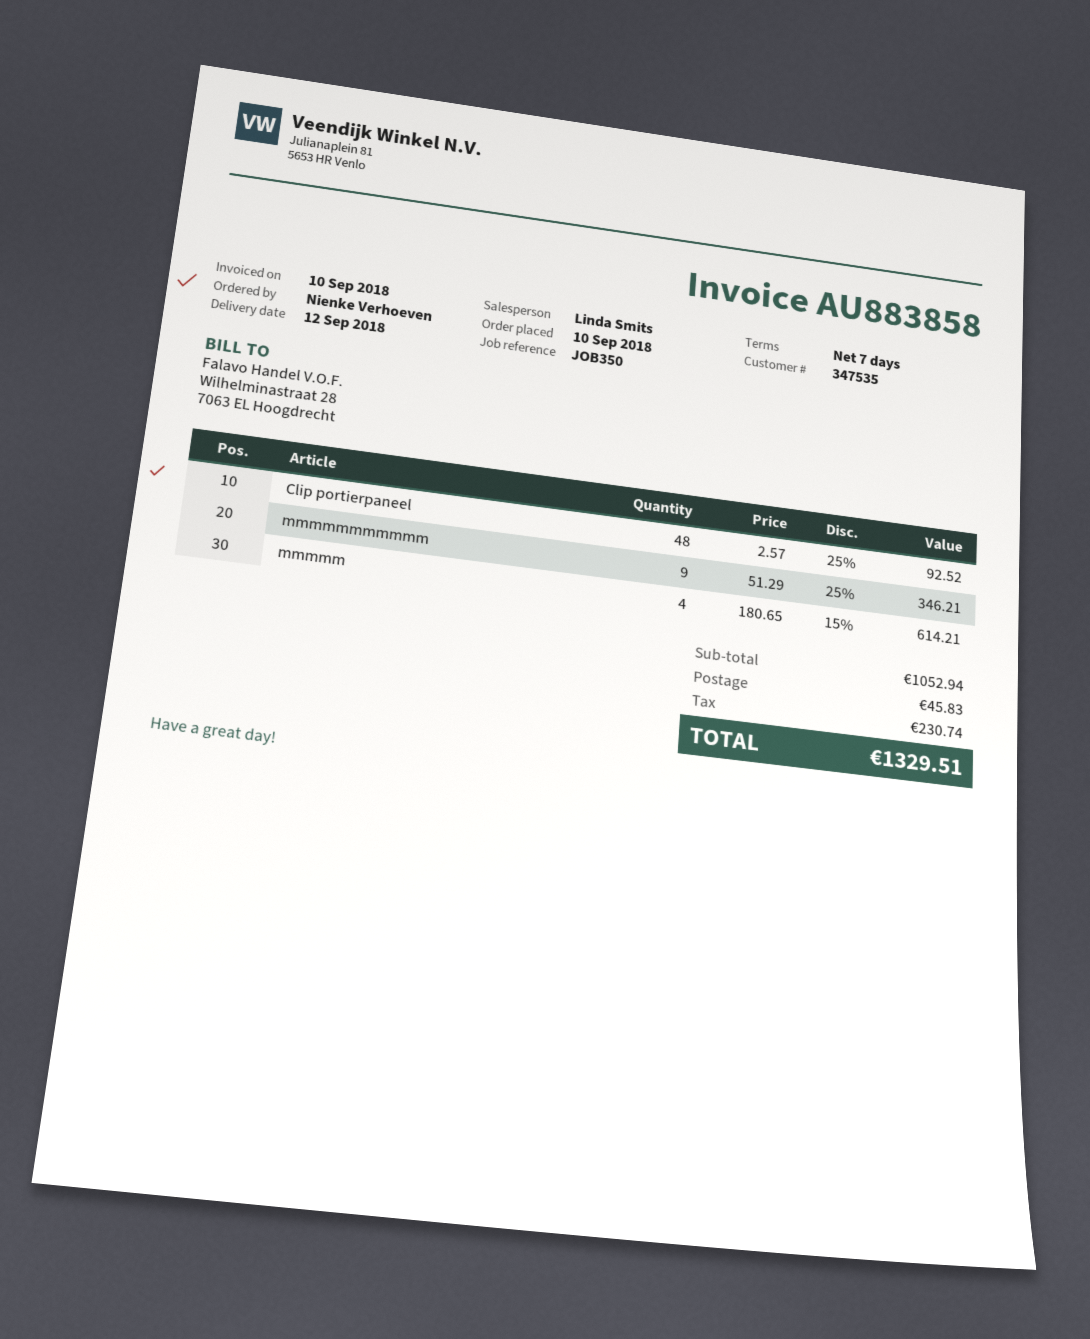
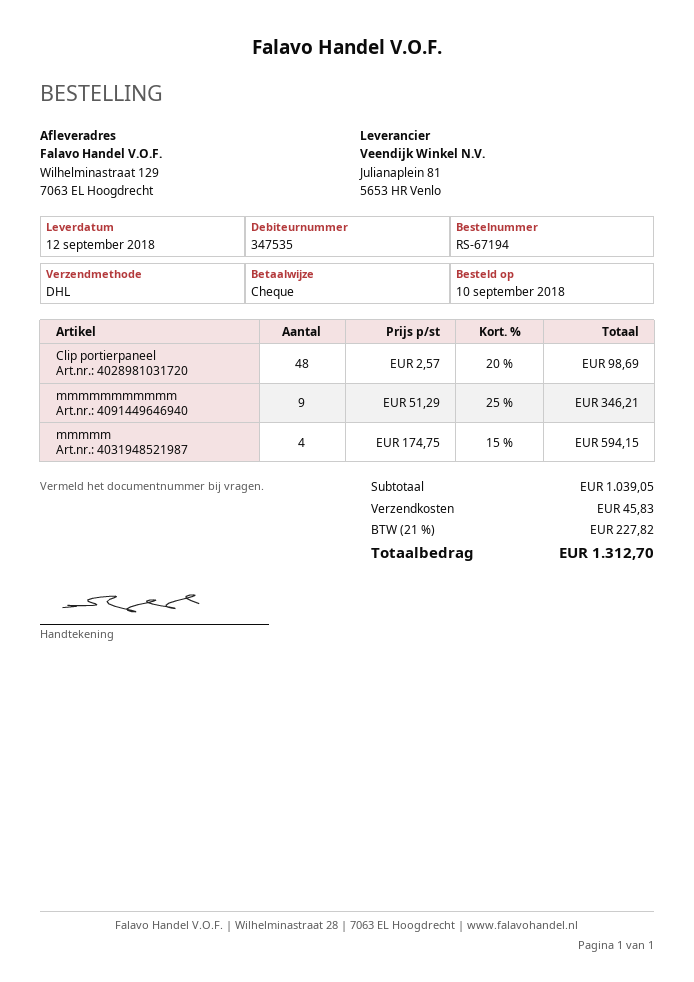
Clip portierpaneel: 48 x 2.57 - 25% = 92.52 -> 48 x 2.57 - 20% = 98.69
mmmmm: 4 x 180.65 - 15% = 614.21 -> 4 x 174.75 - 15% = 594.15
subtotal: 1052.94 -> 1039.05
tax: 230.74 -> 227.82
total: 1329.51 -> 1312.70

